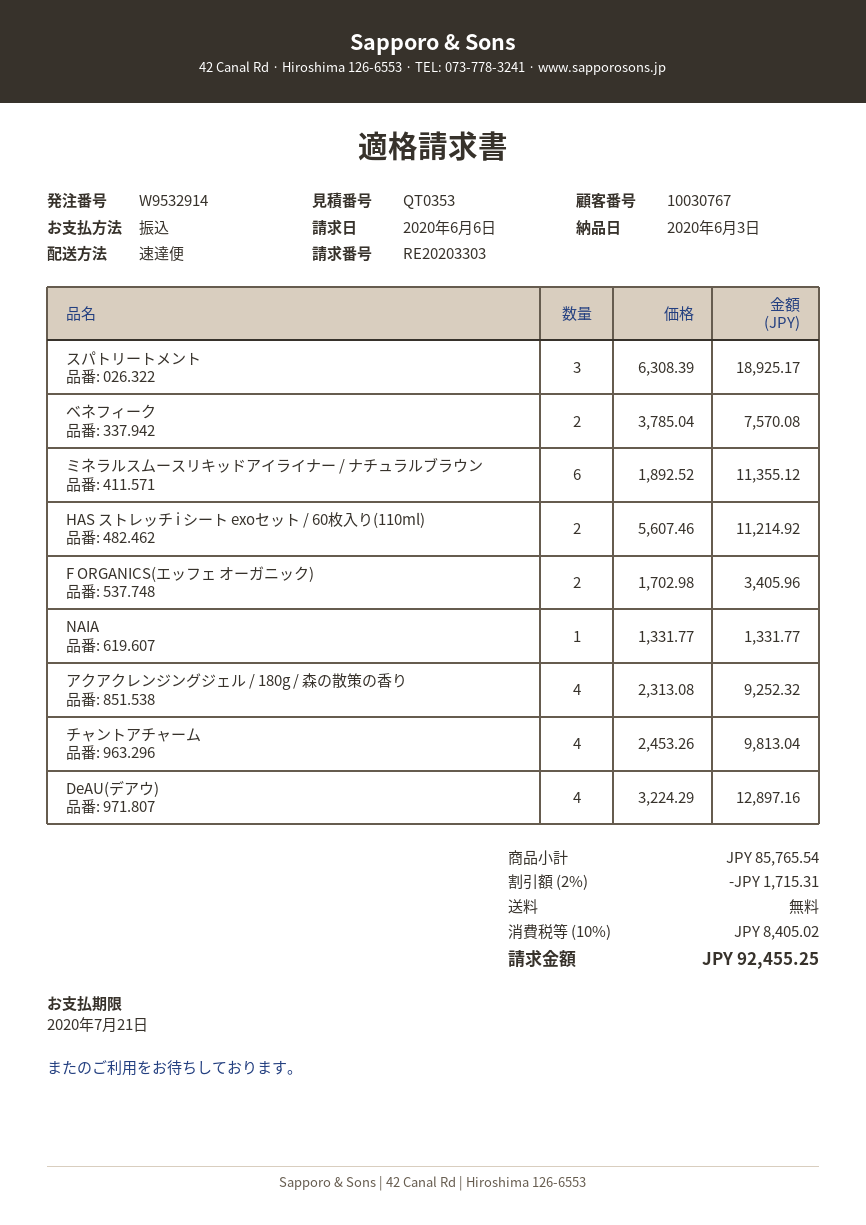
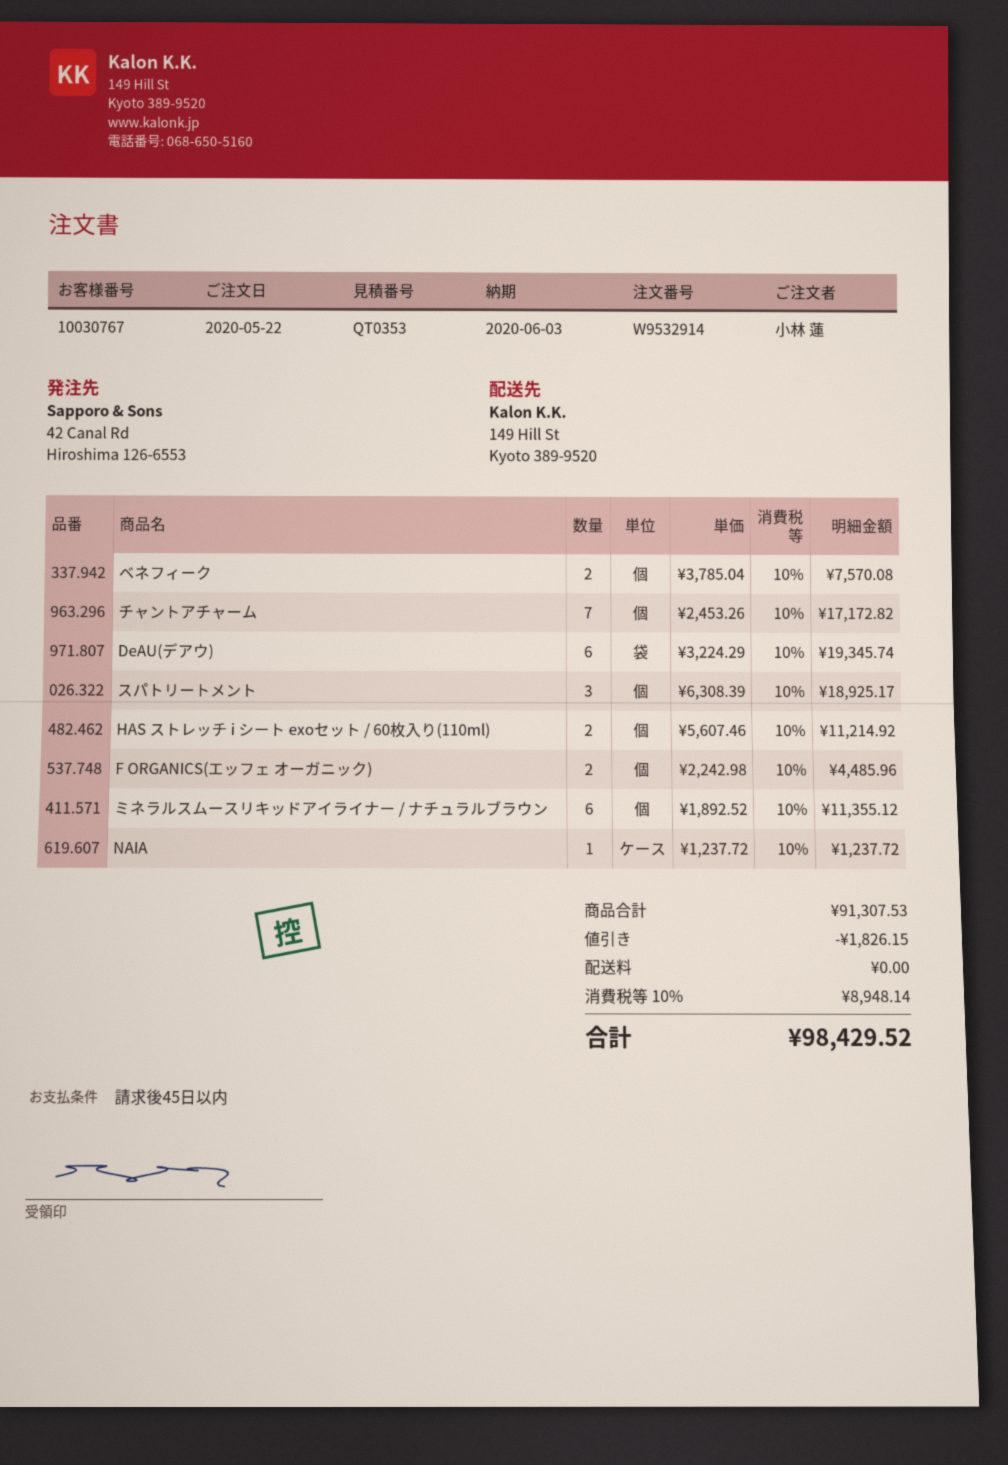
F ORGANICS(エッフェ オーガニック): 2 x 1702.98 = 3405.96 -> 2 x 2242.98 = 4485.96
NAIA: 1 x 1331.77 = 1331.77 -> 1 x 1237.72 = 1237.72
アクアクレンジングジェル / 180g / 森の散策の香り: 4 x 2313.08 = 9252.32 -> none
チャントアチャーム: 4 x 2453.26 = 9813.04 -> 7 x 2453.26 = 17172.82
DeAU(デアウ): 4 x 3224.29 = 12897.16 -> 6 x 3224.29 = 19345.74
subtotal: 85765.54 -> 91307.53
discount: 1715.31 -> 1826.15
tax: 10% = 8405.02 -> 10% = 8948.14
total: 92455.25 -> 98429.52

